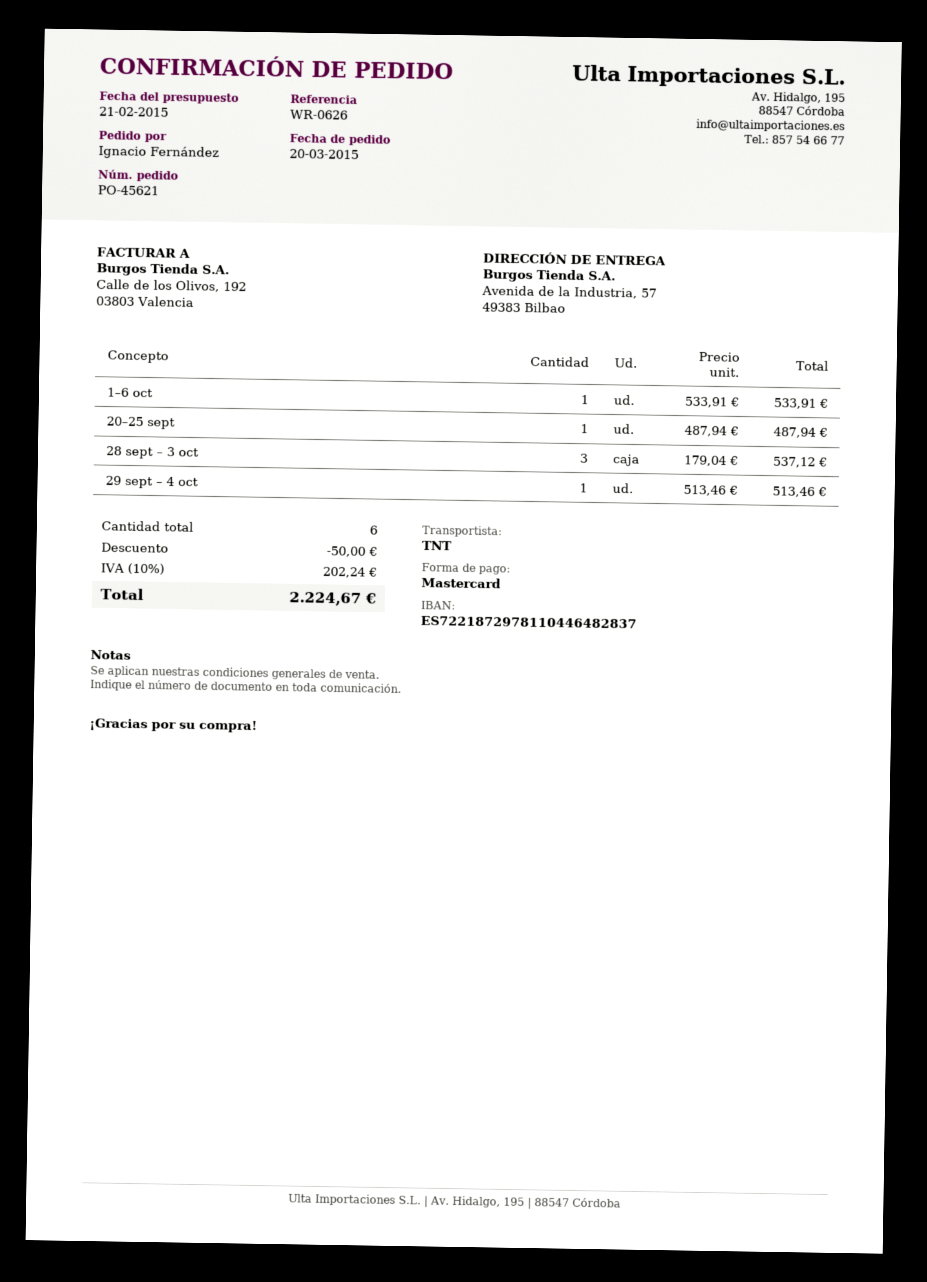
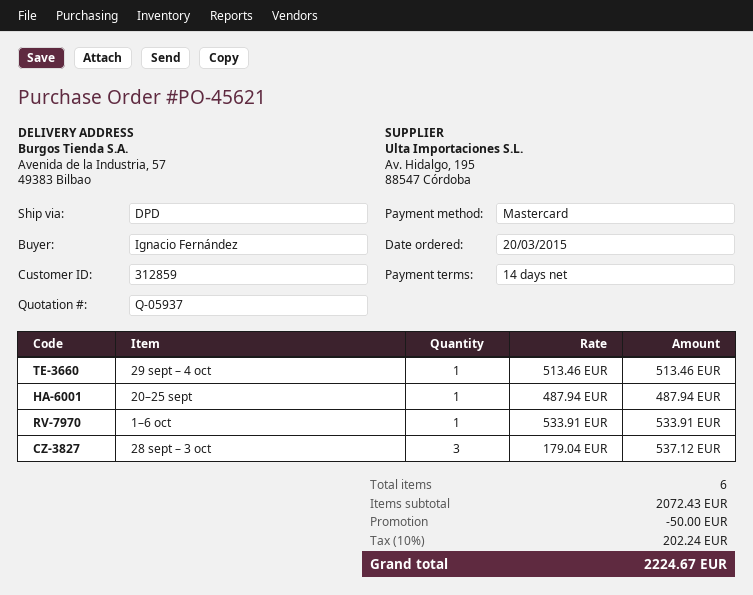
shipping method: TNT -> DPD

